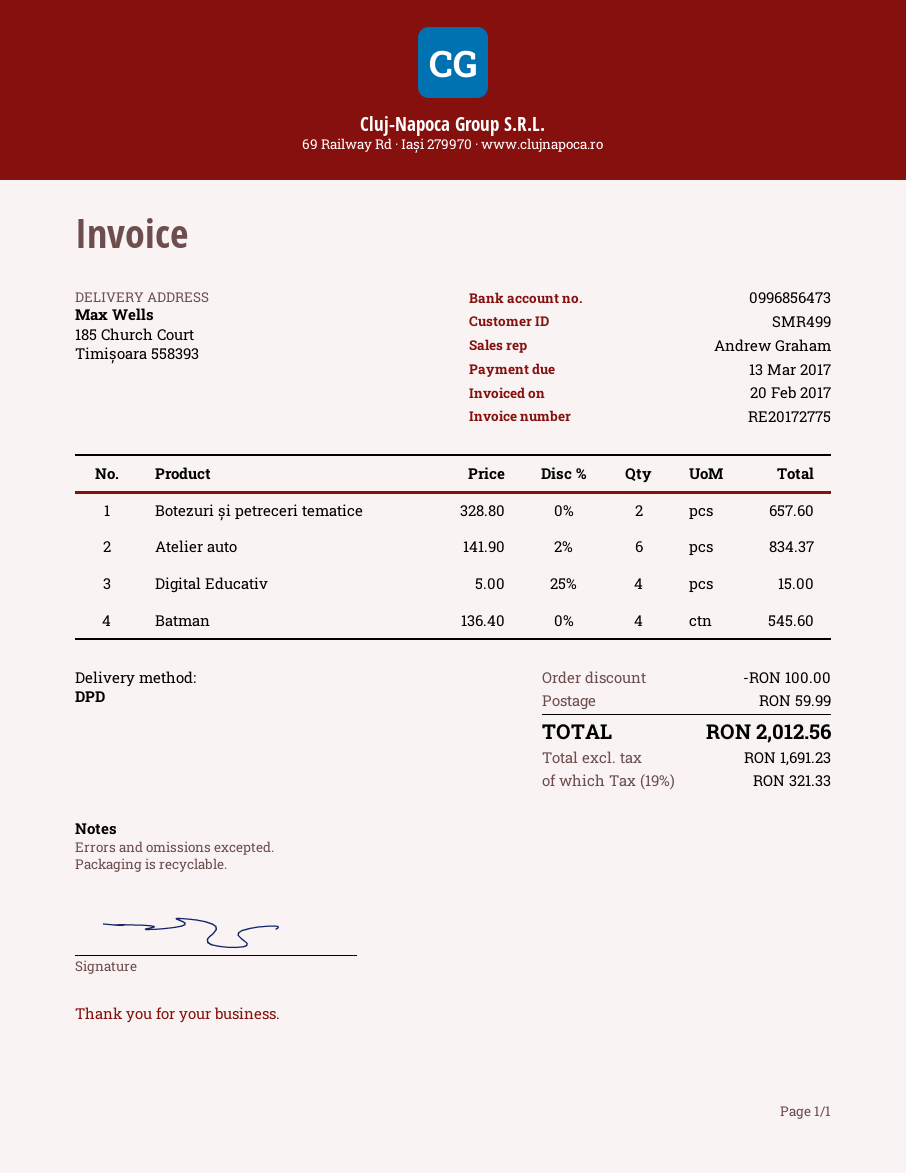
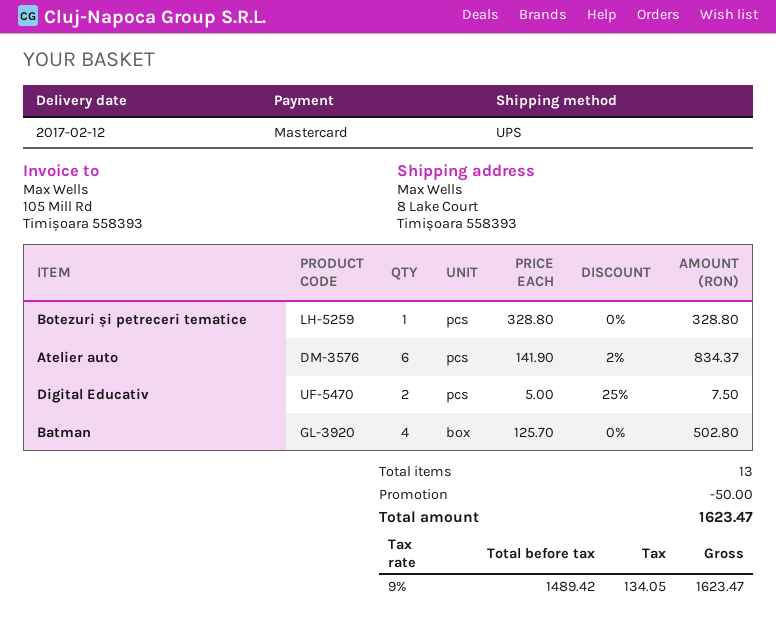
shipping method: DPD -> UPS
ship to: 185 Church Court, Timișoara 558393 -> 8 Lake Court, Timișoara 558393
Botezuri și petreceri tematice: 2 x 328.80 = 657.60 -> 1 x 328.80 = 328.80
Digital Educativ: 4 x 5.00 - 25% = 15.00 -> 2 x 5.00 - 25% = 7.50
Batman: 4 x 136.40 = 545.60 -> 4 x 125.70 = 502.80
discount: 100.00 -> 50.00
shipping: 59.99 -> none
net: 1691.23 -> 1489.42
tax: 19% = 321.33 -> 9% = 134.05
total: 2012.56 -> 1623.47

